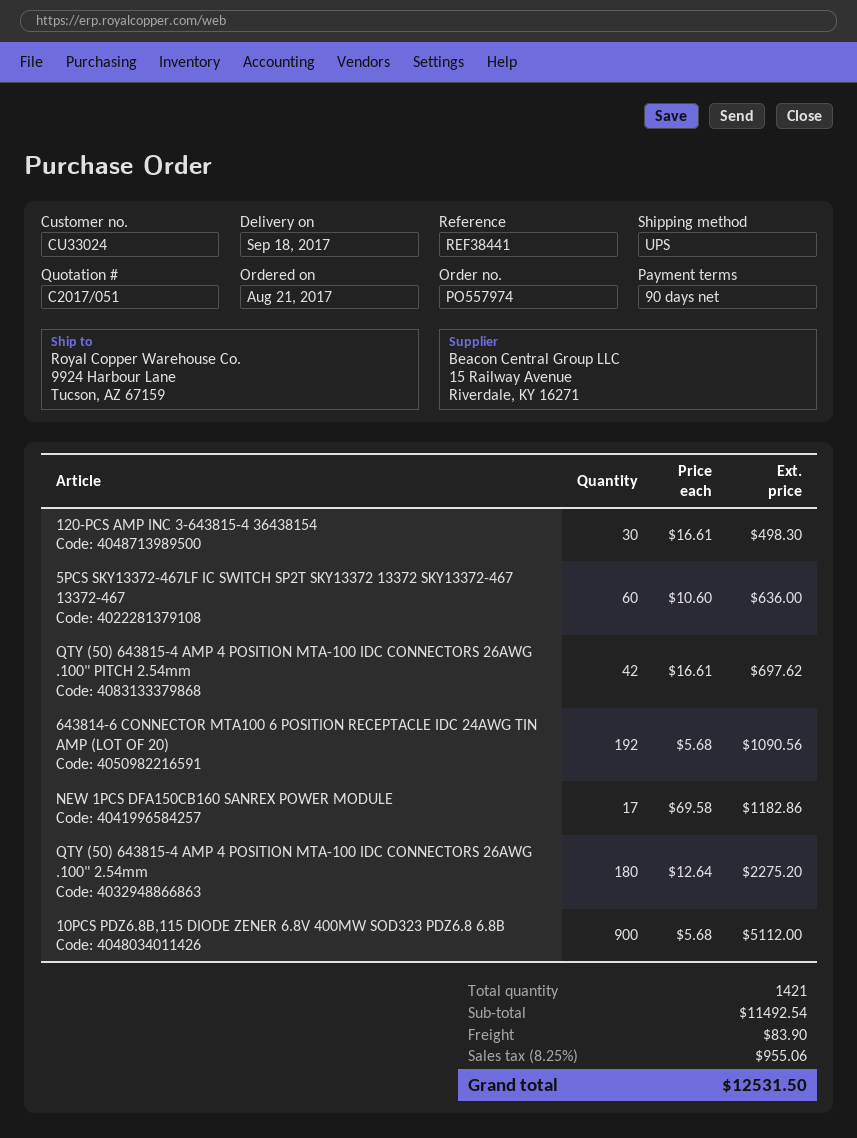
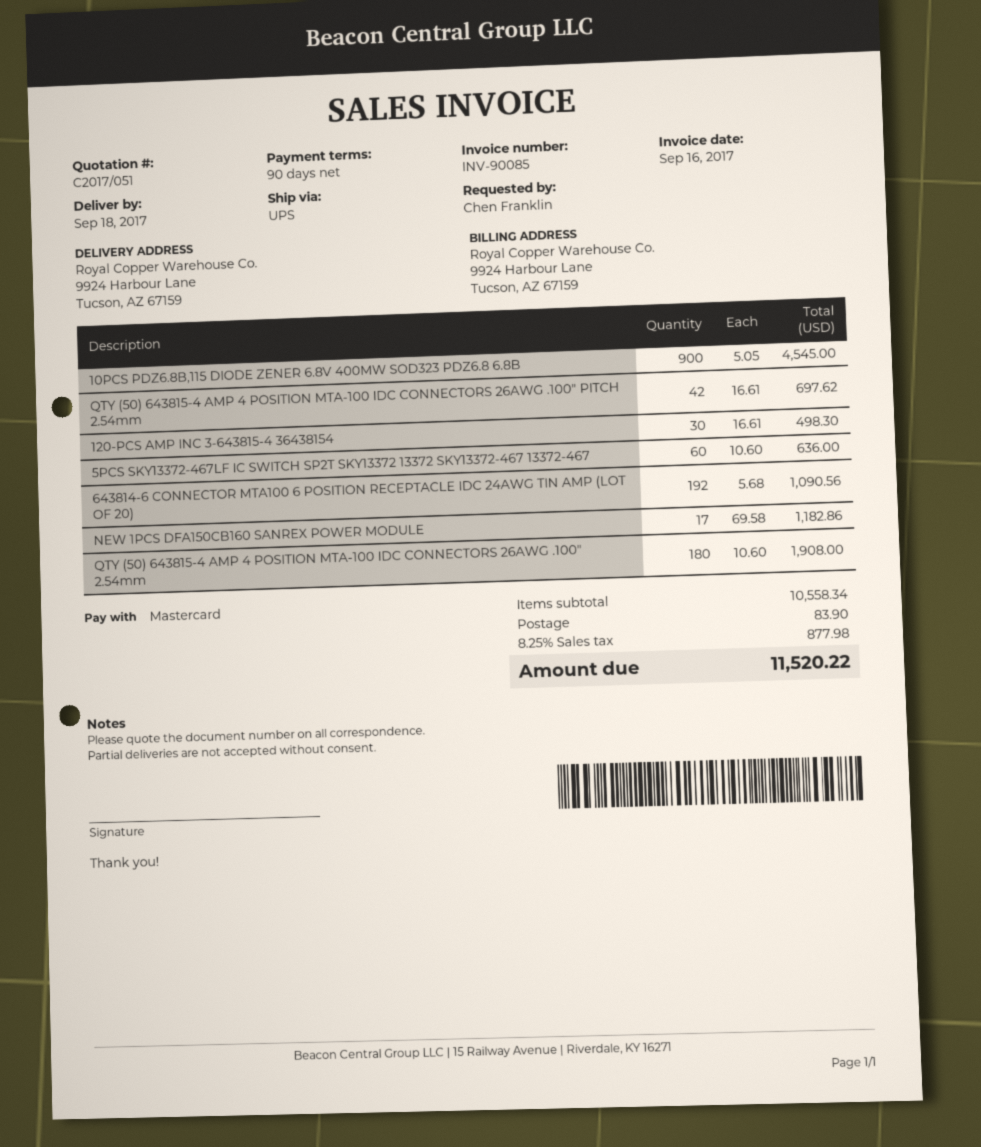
QTY (50) 643815-4 AMP 4 POSITION MTA-100 IDC CONNECTORS 26AWG .100" 2.54mm: 180 x 12.64 = 2275.20 -> 180 x 10.60 = 1908.00
10PCS PDZ6.8B,115 DIODE ZENER 6.8V 400MW SOD323 PDZ6.8 6.8B: 900 x 5.68 = 5112.00 -> 900 x 5.05 = 4545.00
subtotal: 11492.54 -> 10558.34
tax: 8.25% = 955.06 -> 8.25% = 877.98
total: 12531.50 -> 11520.22

